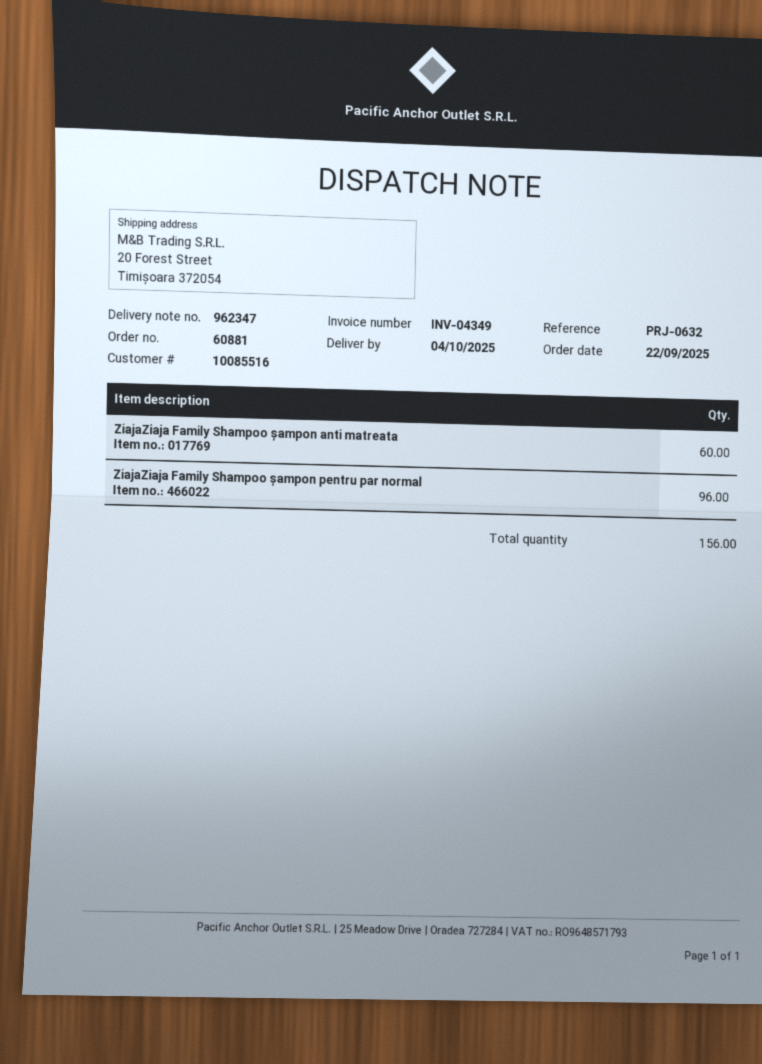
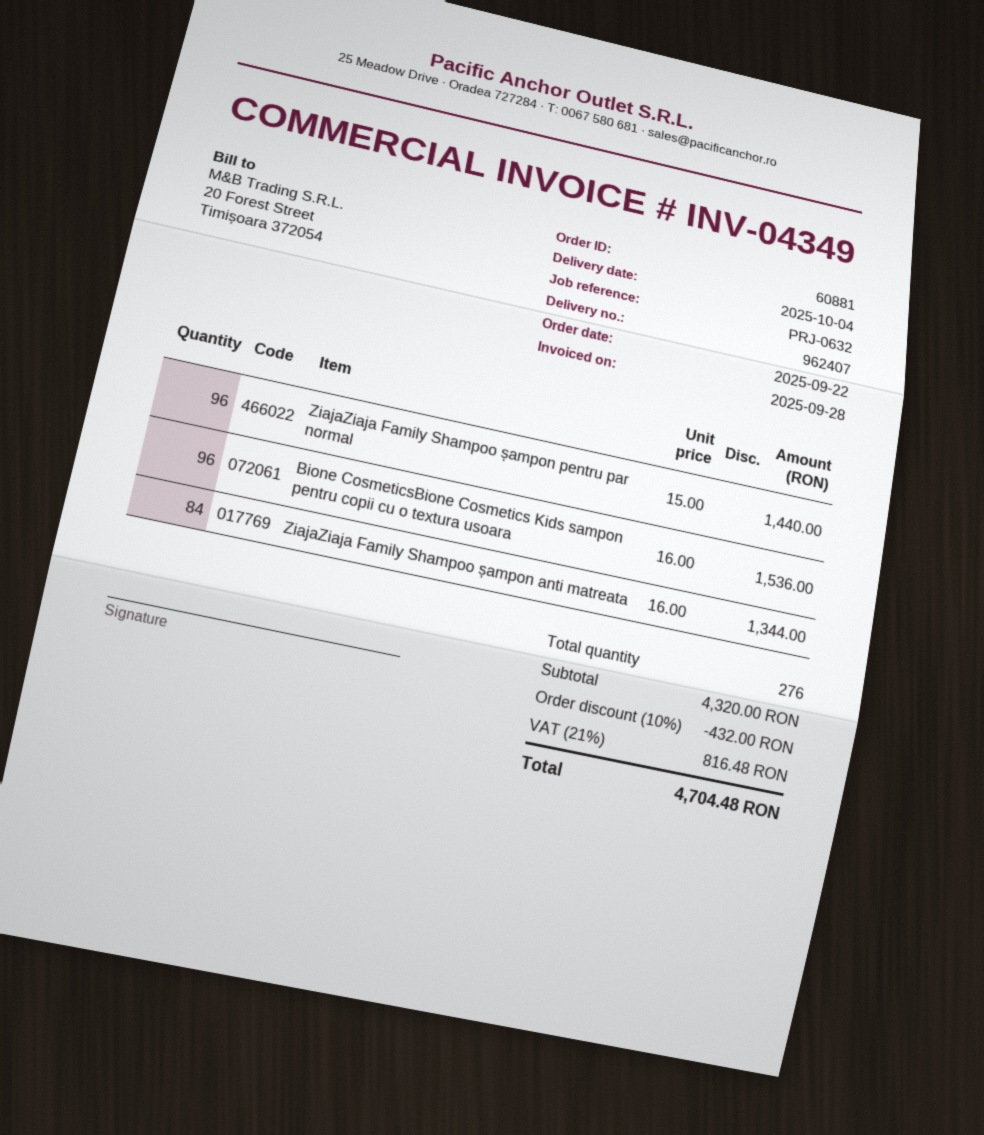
delivery note number: 962347 -> 962407
ZiajaZiaja Family Shampoo șampon anti matreata: 60 -> 84
Bione CosmeticsBione Cosmetics Kids sampon pentru copii cu o textura usoara: none -> 96
total quantity: 156 -> 276

